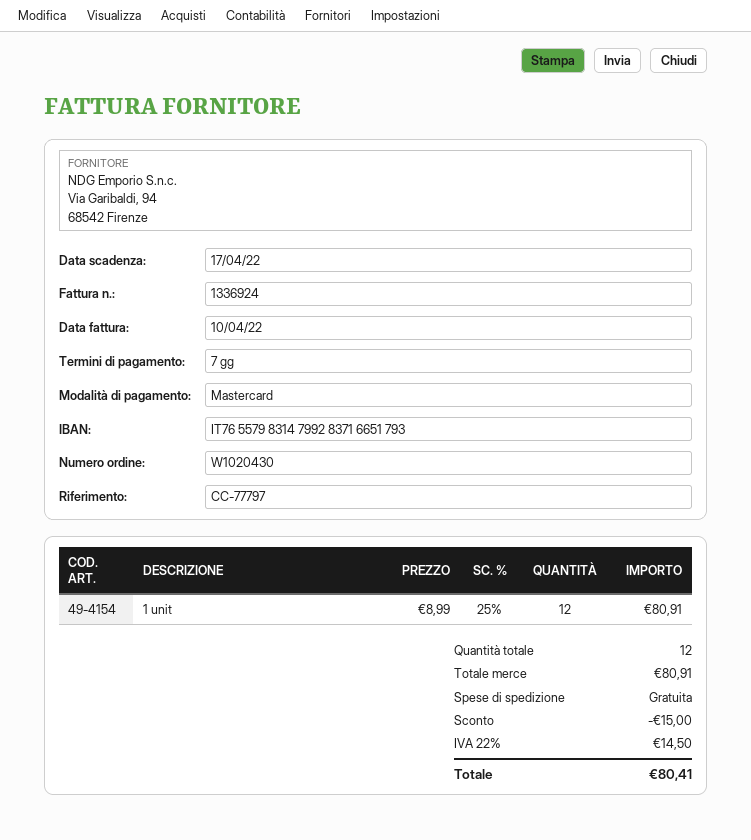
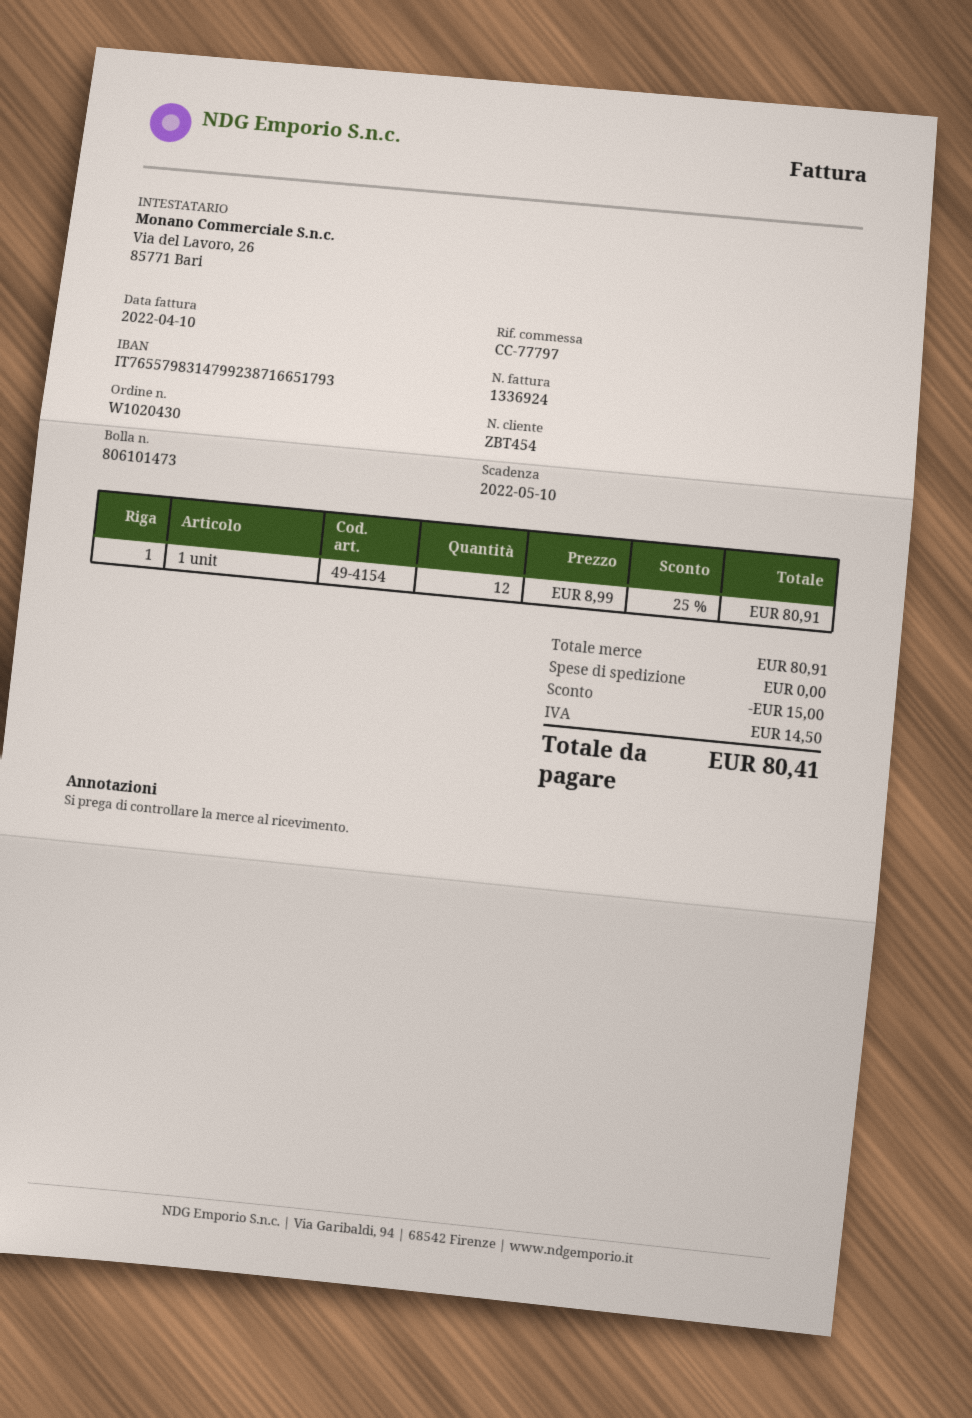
due date: 2022-04-17 -> 2022-05-10
bank account: IT7655798314799283716651793 -> IT7655798314799238716651793

